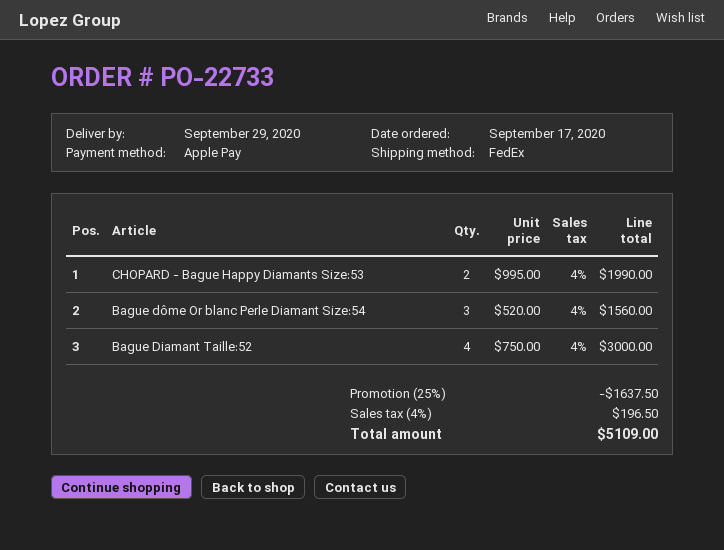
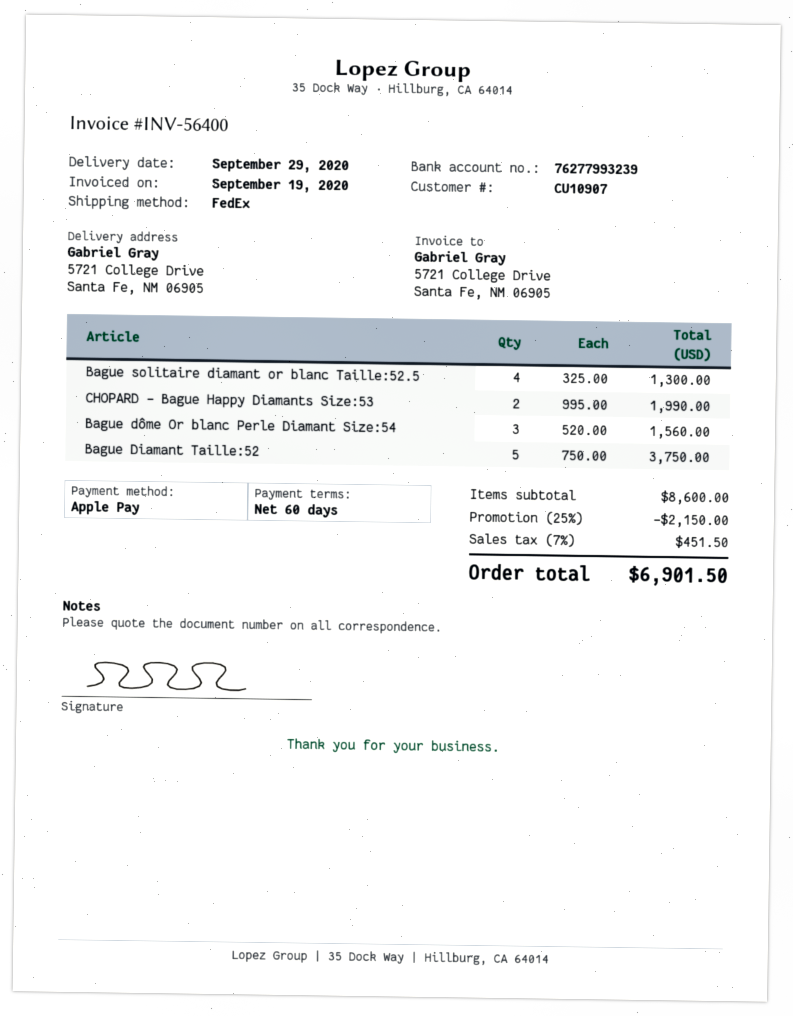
Bague Diamant Taille:52: 4 x 750.00 = 3000.00 -> 5 x 750.00 = 3750.00
Bague solitaire diamant or blanc Taille:52.5: none -> 4 x 325.00 = 1300.00
discount: 25% = 1637.50 -> 25% = 2150.00
tax: 4% = 196.50 -> 7% = 451.50
total: 5109.00 -> 6901.50

